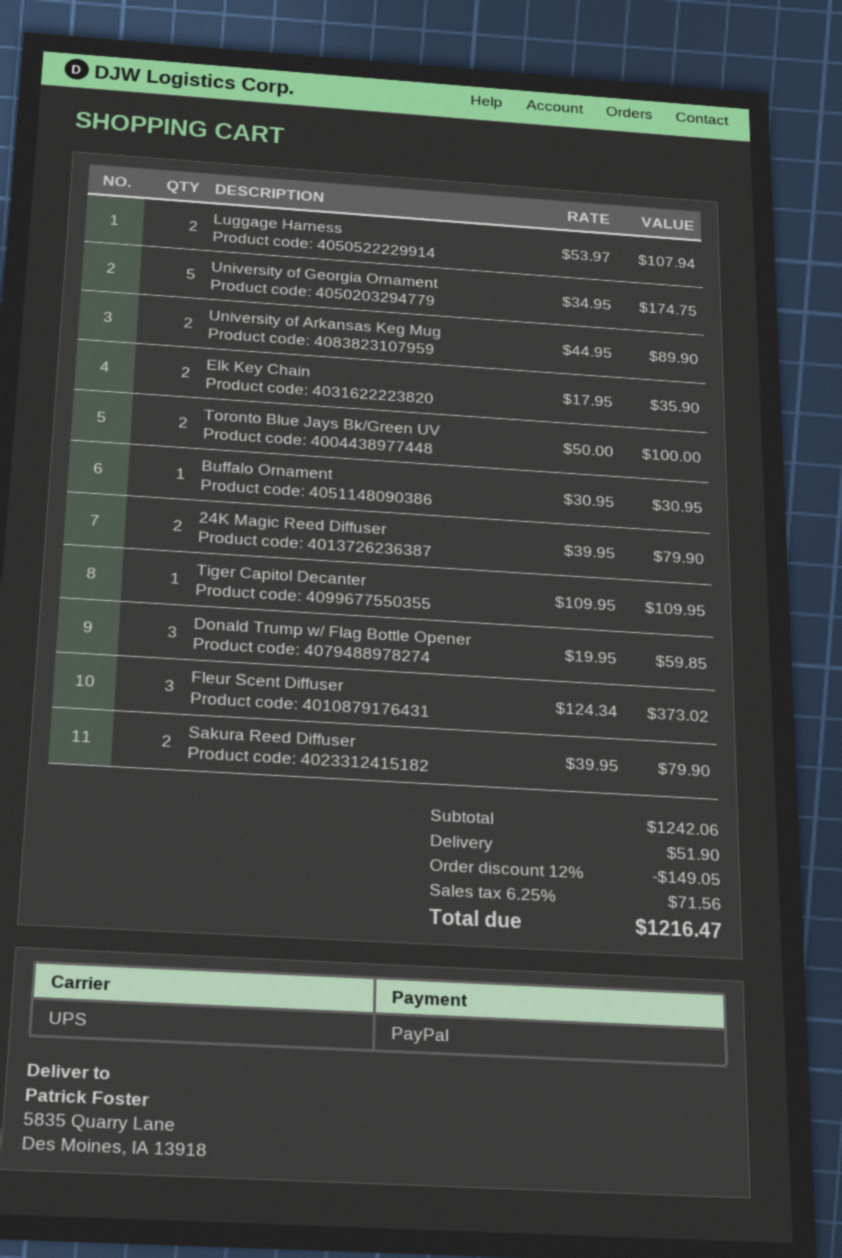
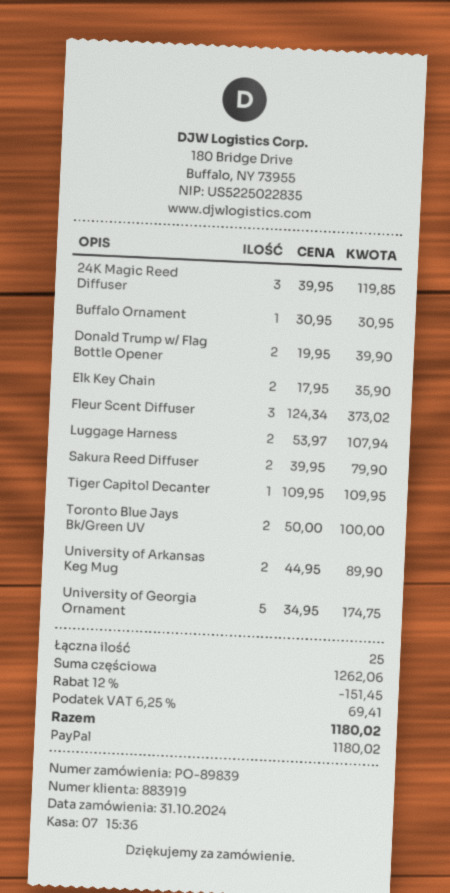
24K Magic Reed Diffuser: 2 x 39.95 = 79.90 -> 3 x 39.95 = 119.85
Donald Trump w/ Flag Bottle Opener: 3 x 19.95 = 59.85 -> 2 x 19.95 = 39.90
subtotal: 1242.06 -> 1262.06
discount: 12% = 149.05 -> 12% = 151.45
shipping: 51.90 -> none
tax: 6.25% = 71.56 -> 6.25% = 69.41
total: 1216.47 -> 1180.02

